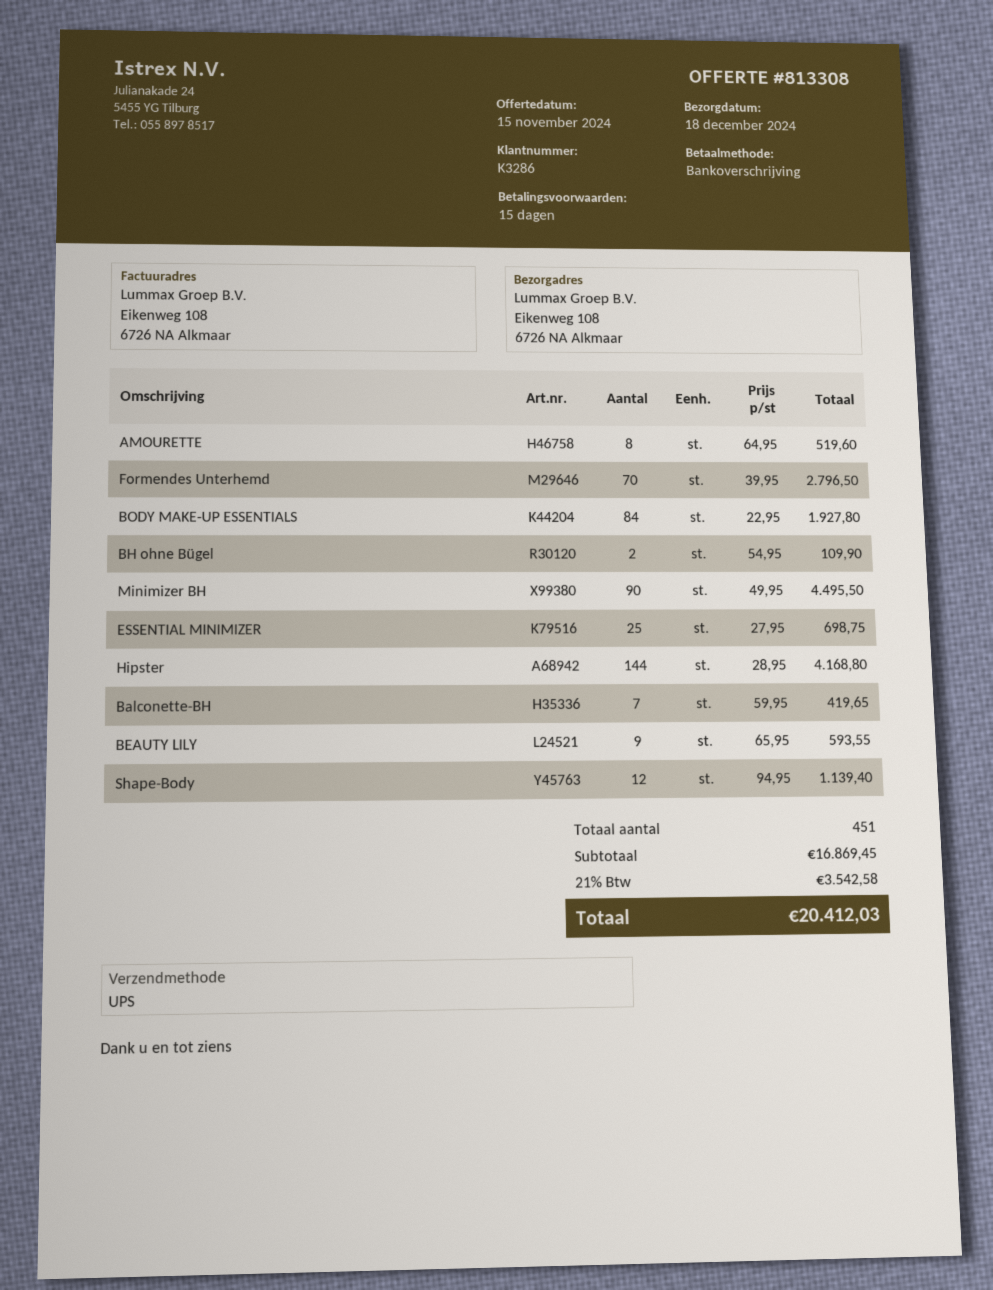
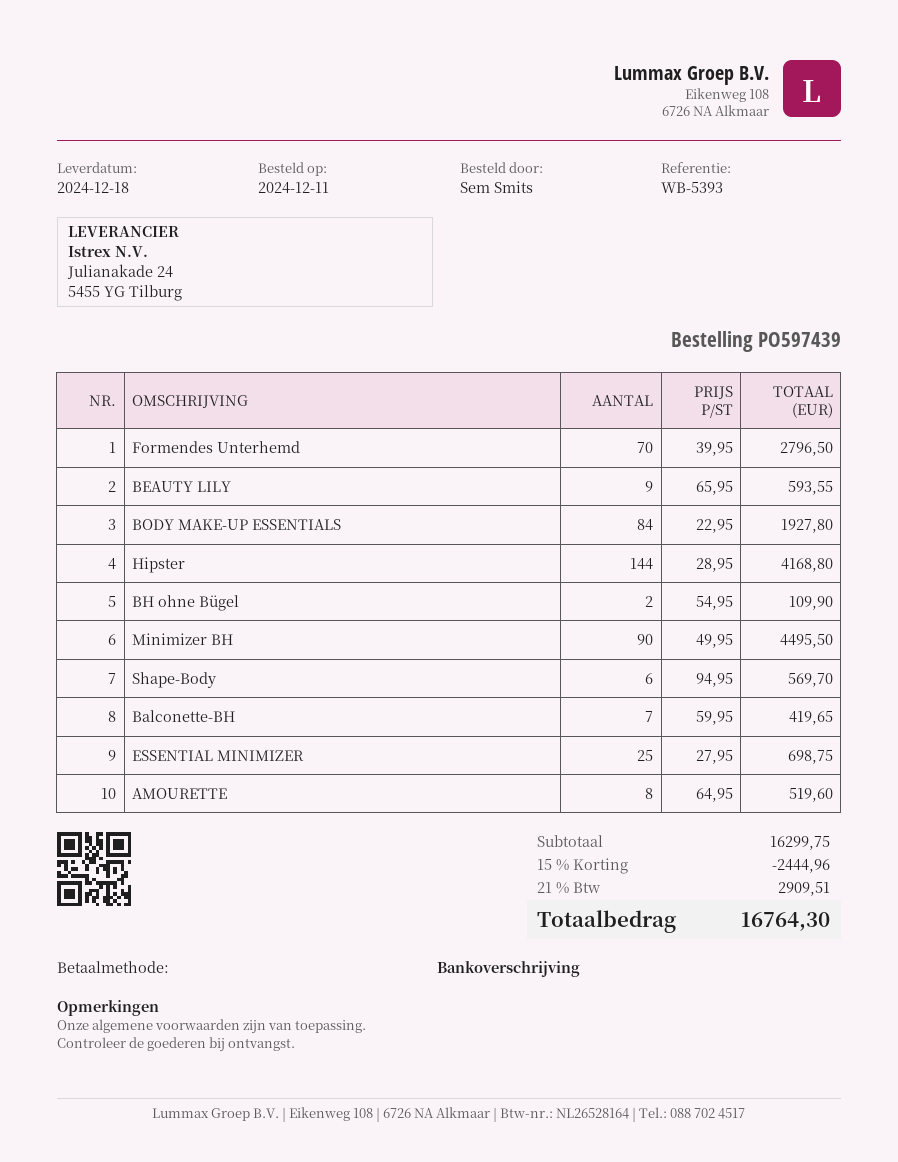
Shape-Body: 12 x 94.95 = 1139.40 -> 6 x 94.95 = 569.70
subtotal: 16869.45 -> 16299.75
discount: none -> 15% = 2444.96
tax: 21% = 3542.58 -> 21% = 2909.51
total: 20412.03 -> 16764.30

